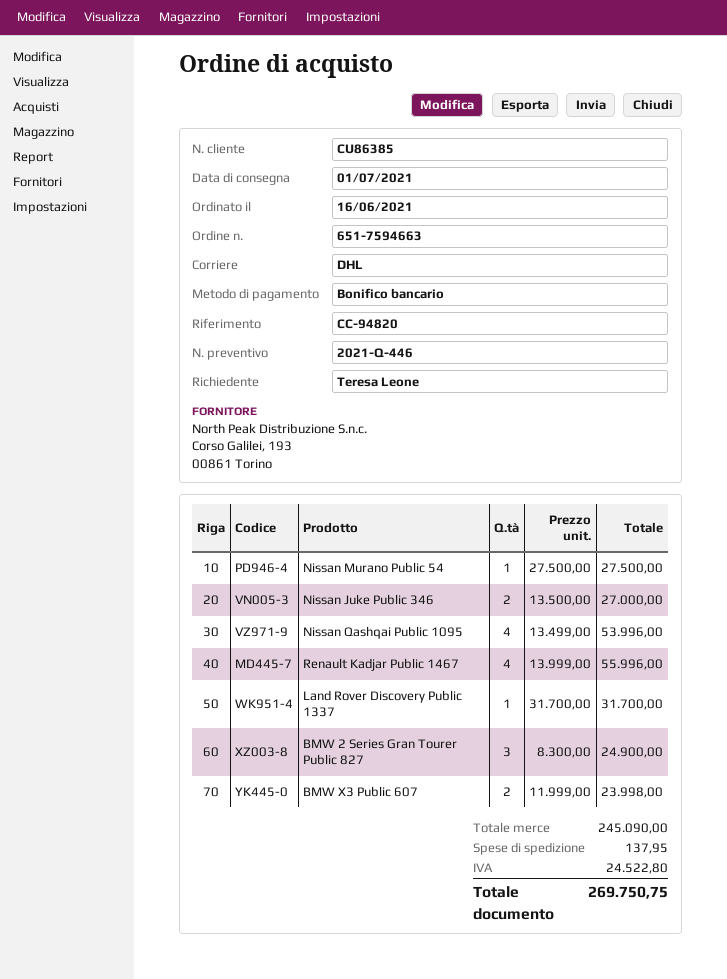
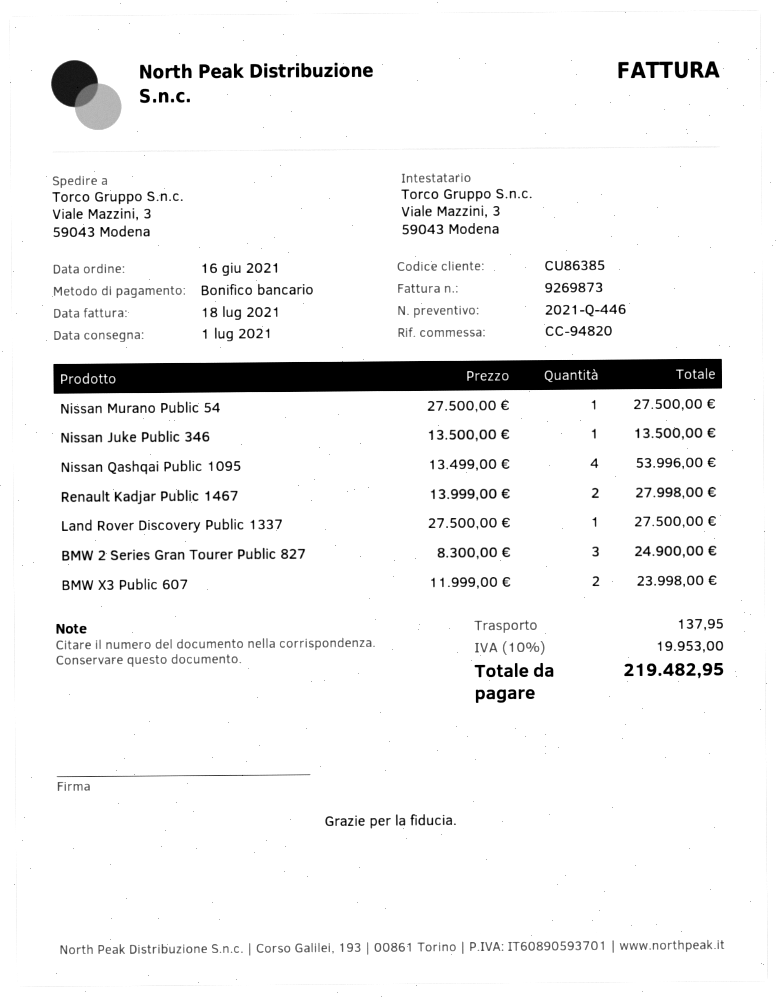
Nissan Juke Public 346: 2 x 13500.00 = 27000.00 -> 1 x 13500.00 = 13500.00
Renault Kadjar Public 1467: 4 x 13999.00 = 55996.00 -> 2 x 13999.00 = 27998.00
Land Rover Discovery Public 1337: 1 x 31700.00 = 31700.00 -> 1 x 27500.00 = 27500.00
tax: 24522.80 -> 19953.00
total: 269750.75 -> 219482.95

